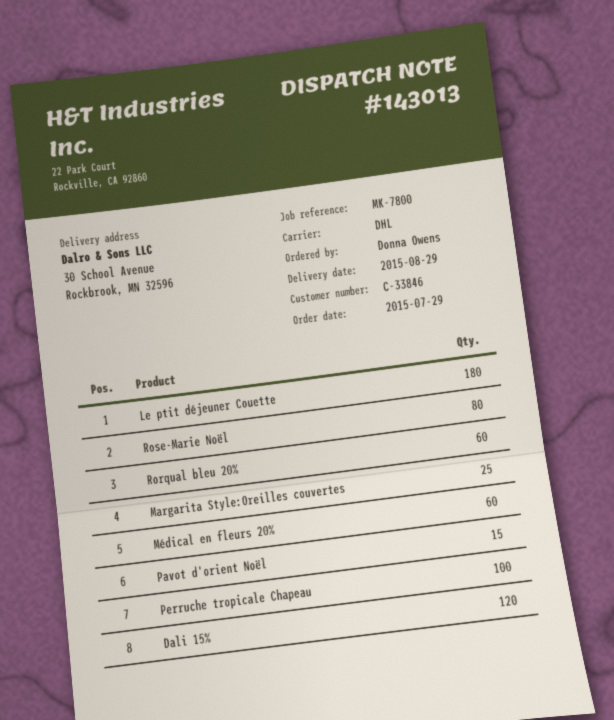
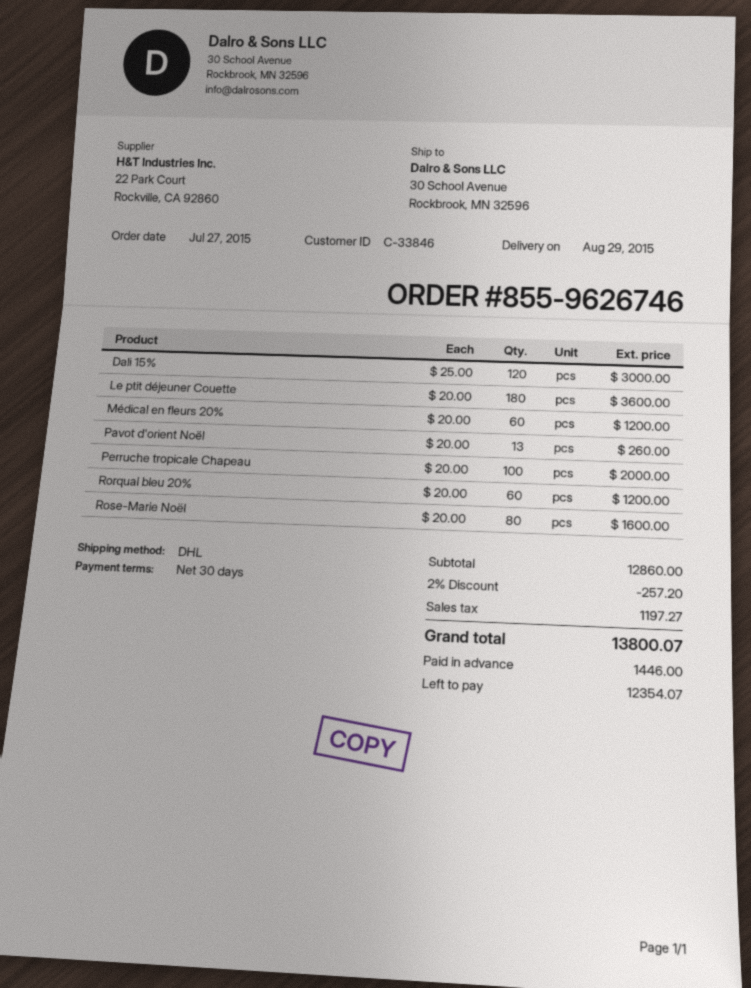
order date: 2015-07-29 -> 2015-07-27
Margarita Style:Oreilles couvertes: 25 -> none
Pavot d'orient Noël: 15 -> 13

